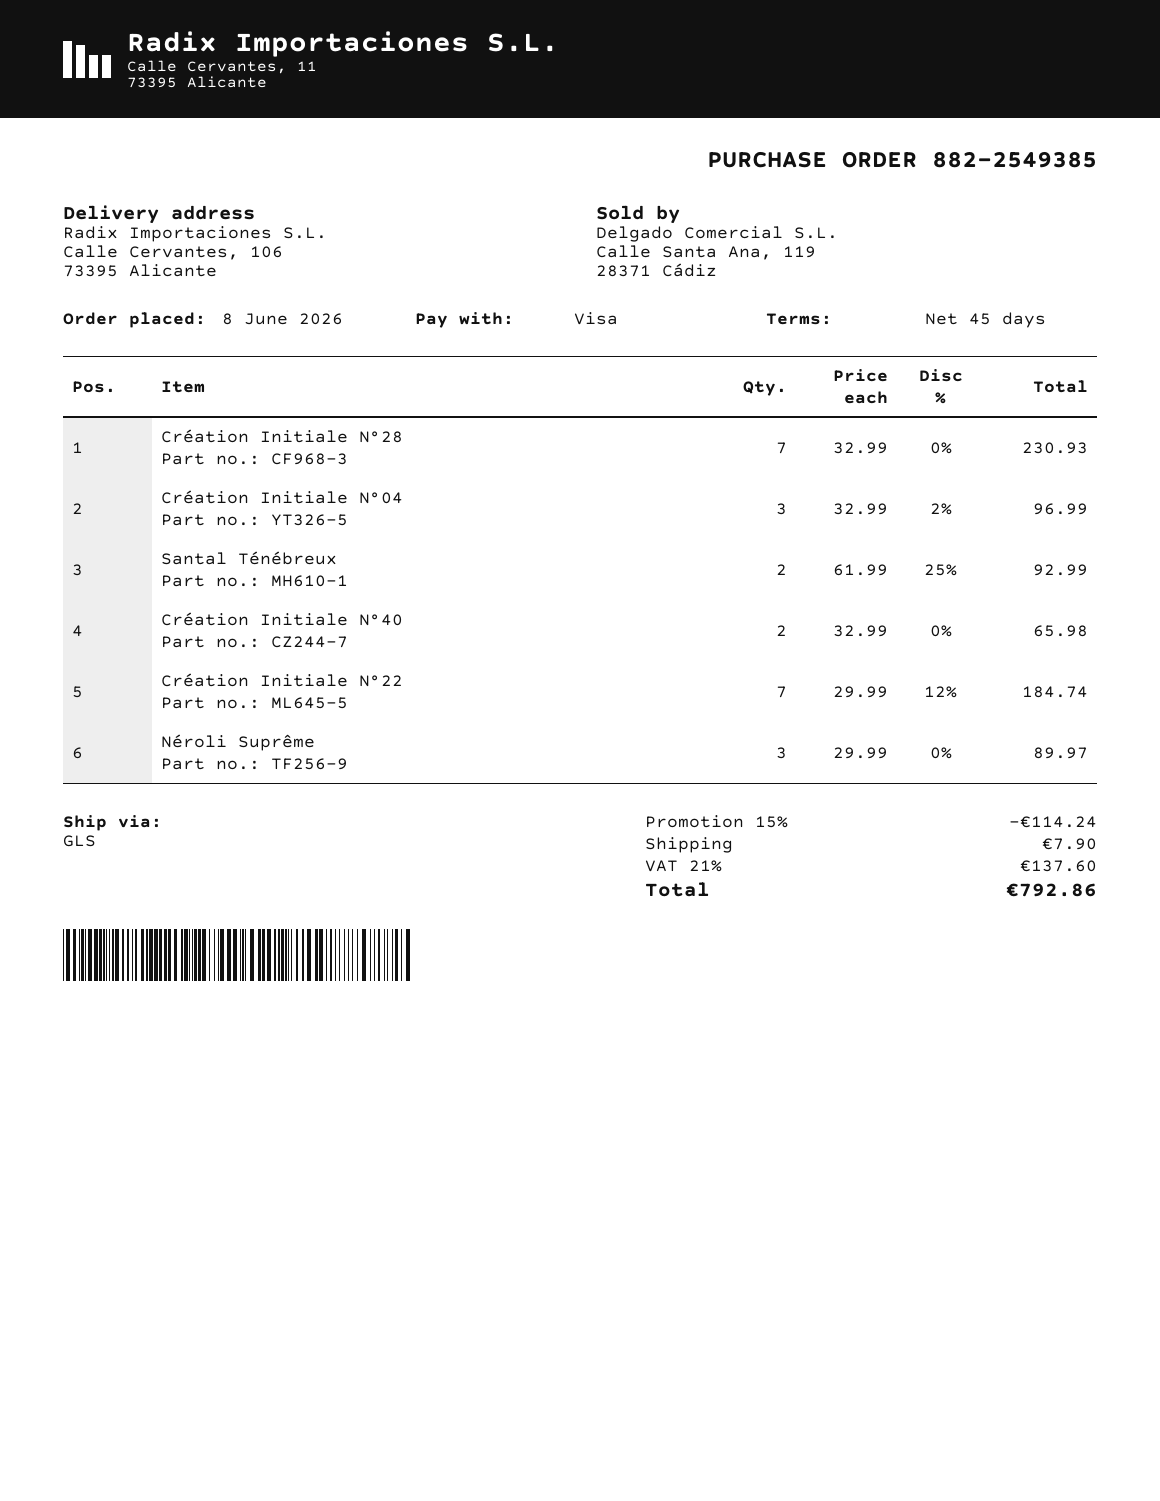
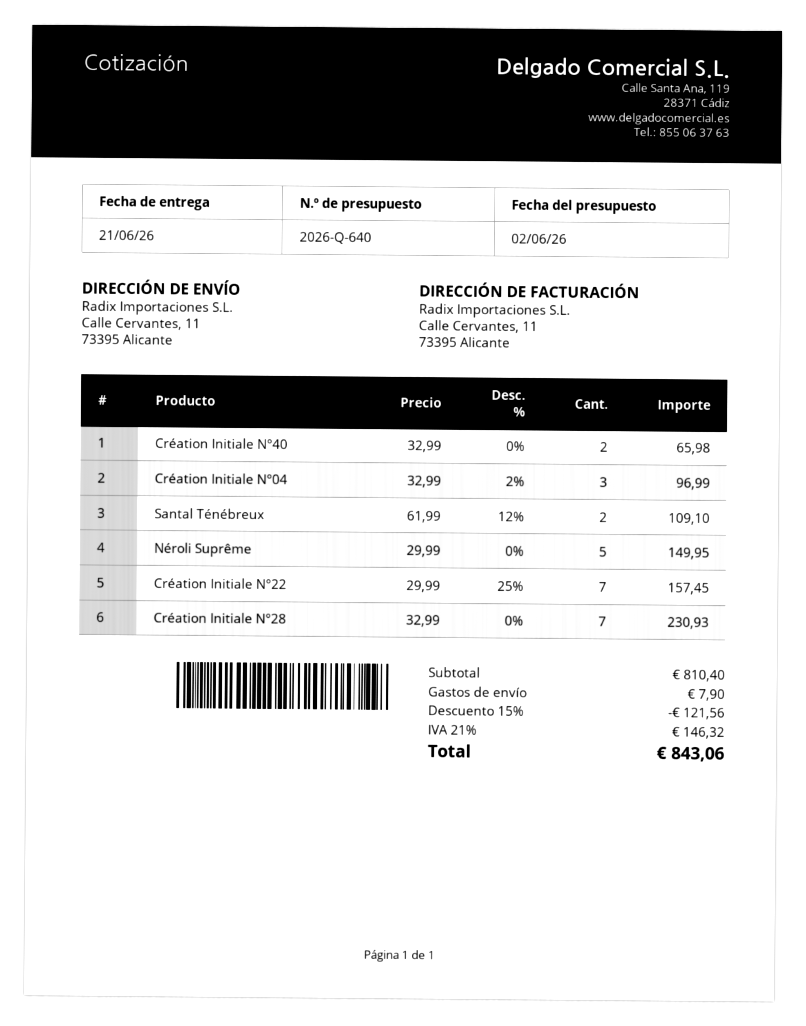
ship to: Calle Cervantes, 106, 73395 Alicante -> Calle Cervantes, 11, 73395 Alicante
Santal Ténébreux: 2 x 61.99 - 25% = 92.99 -> 2 x 61.99 - 12% = 109.10
Création Initiale N°22: 7 x 29.99 - 12% = 184.74 -> 7 x 29.99 - 25% = 157.45
Néroli Suprême: 3 x 29.99 = 89.97 -> 5 x 29.99 = 149.95
discount: 15% = 114.24 -> 15% = 121.56
tax: 21% = 137.60 -> 21% = 146.32
total: 792.86 -> 843.06

